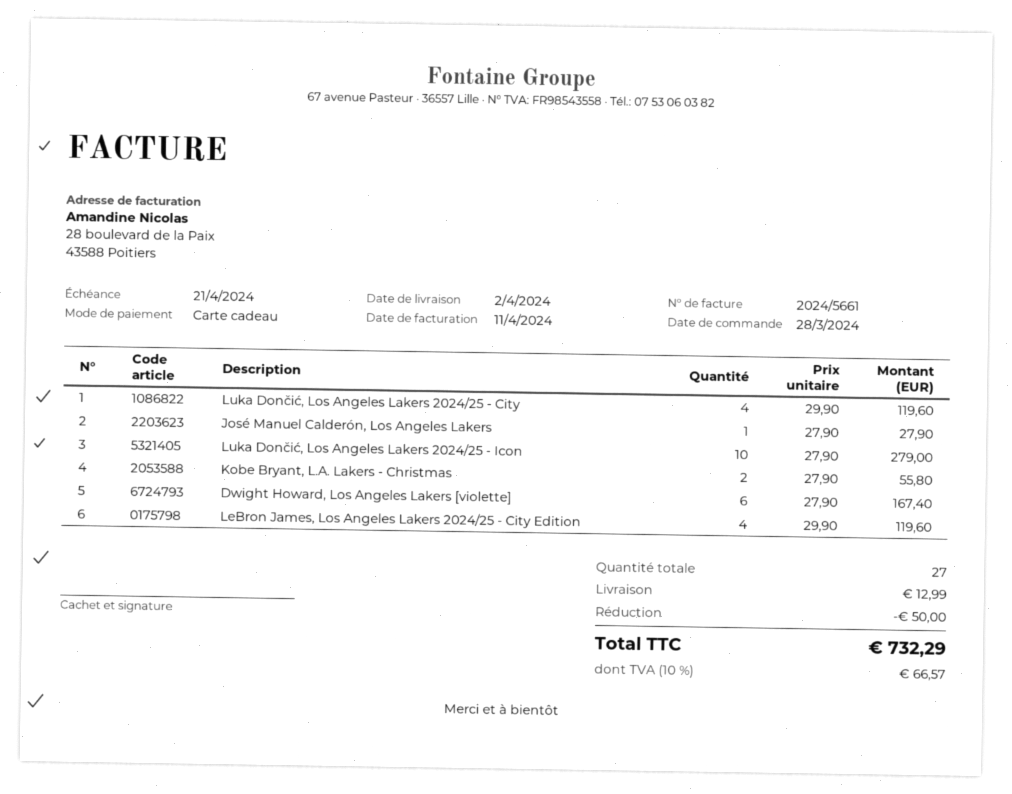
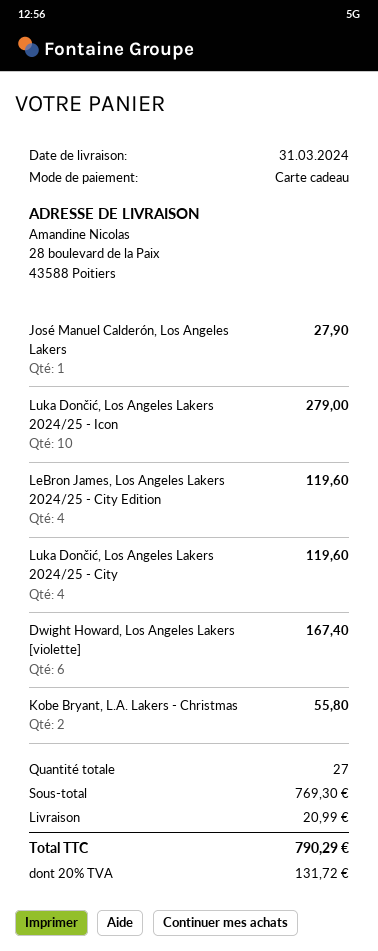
delivery date: 2024-04-02 -> 2024-03-31
discount: 50.00 -> none
shipping: 12.99 -> 20.99
tax: 10% = 66.57 -> 20% = 131.72
total: 732.29 -> 790.29

